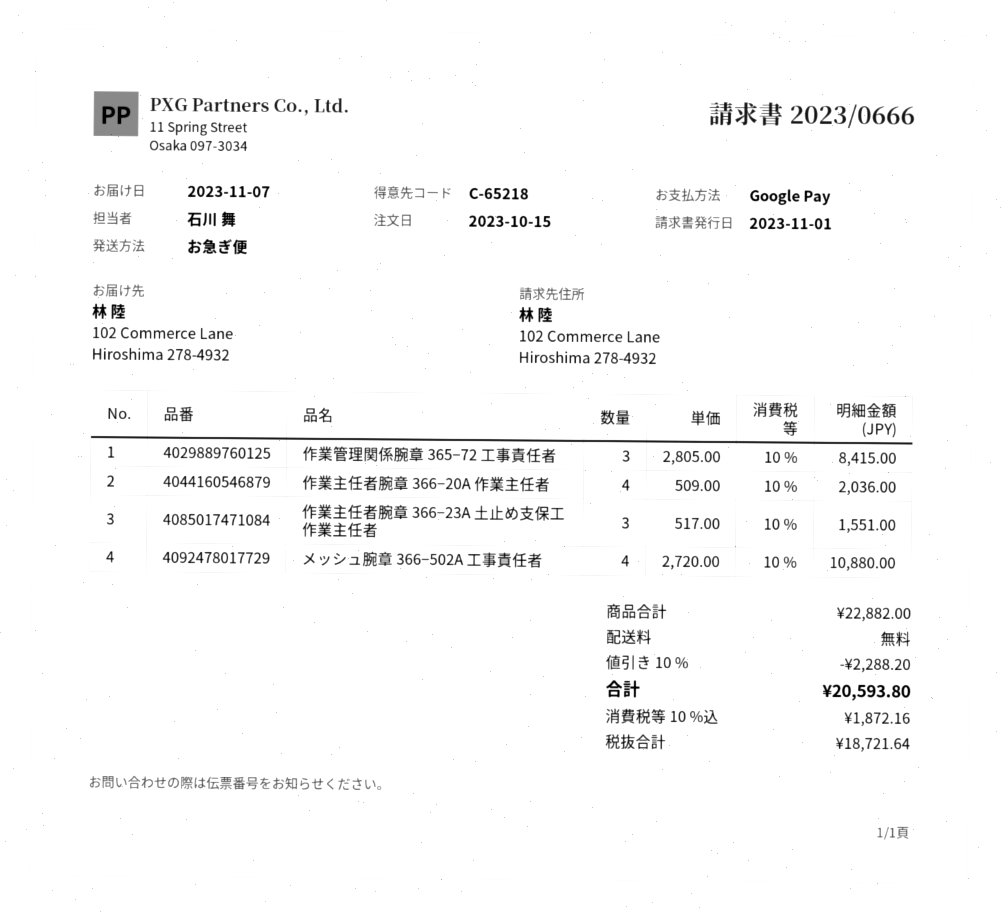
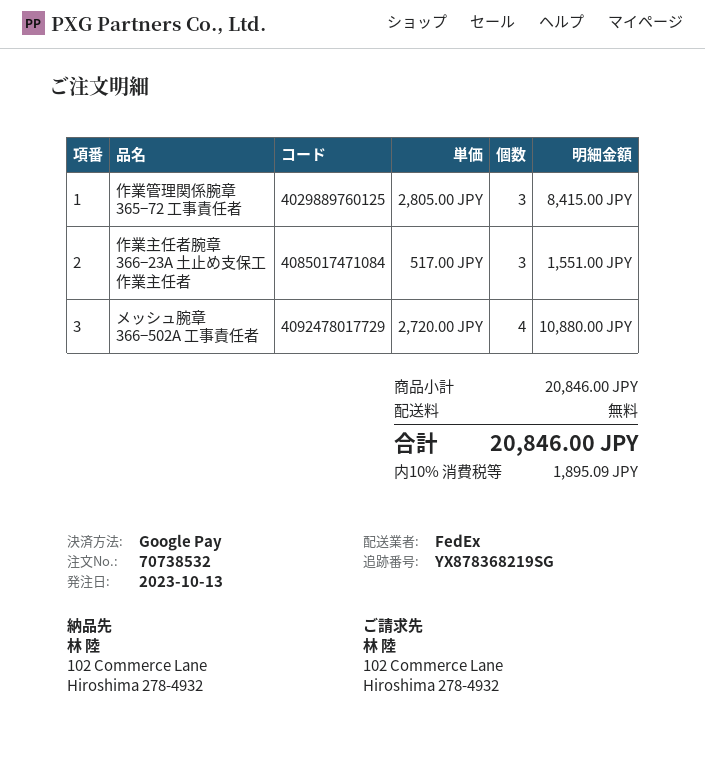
order date: 2023-10-15 -> 2023-10-13
shipping method: express -> FedEx
作業主任者腕章 366−20A 作業主任者: 4 x 509.00 = 2036.00 -> none
subtotal: 22882.00 -> 20846.00
discount: 10% = 2288.20 -> none
tax: 10% = 1872.16 -> 10% = 1895.09
total: 20593.80 -> 20846.00

